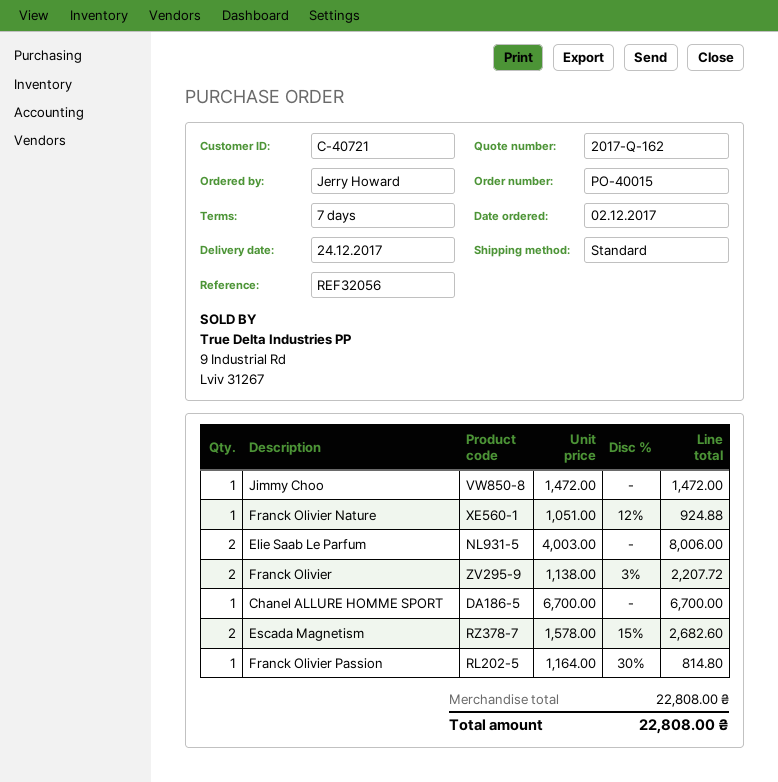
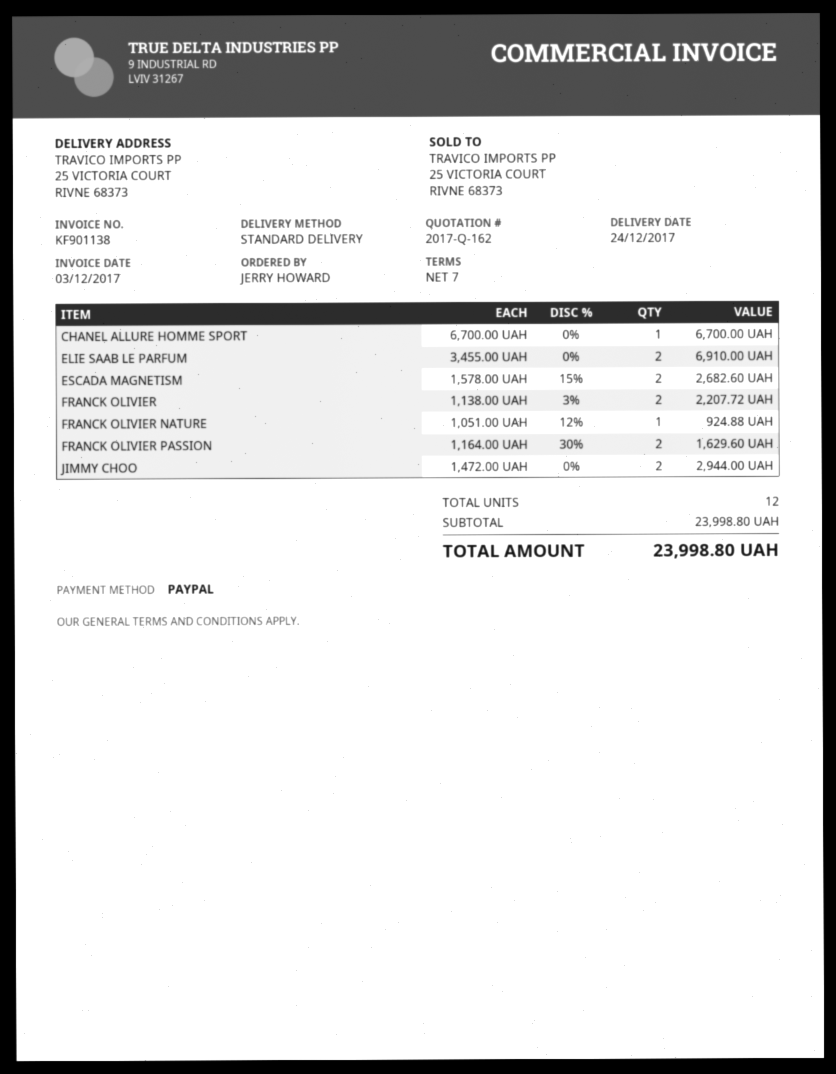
Jimmy Choo: 1 x 1472.00 = 1472.00 -> 2 x 1472.00 = 2944.00
Elie Saab Le Parfum: 2 x 4003.00 = 8006.00 -> 2 x 3455.00 = 6910.00
Franck Olivier Passion: 1 x 1164.00 - 30% = 814.80 -> 2 x 1164.00 - 30% = 1629.60
subtotal: 22808.00 -> 23998.80
total: 22808.00 -> 23998.80

